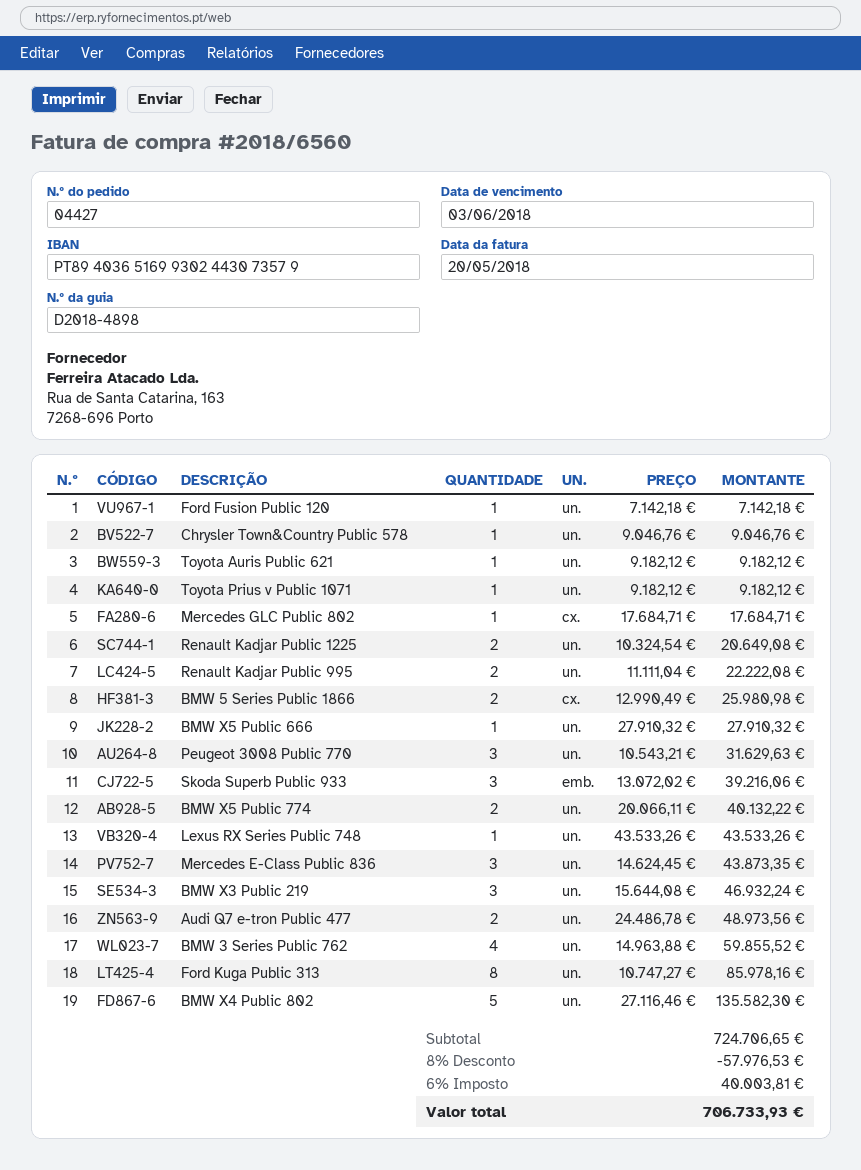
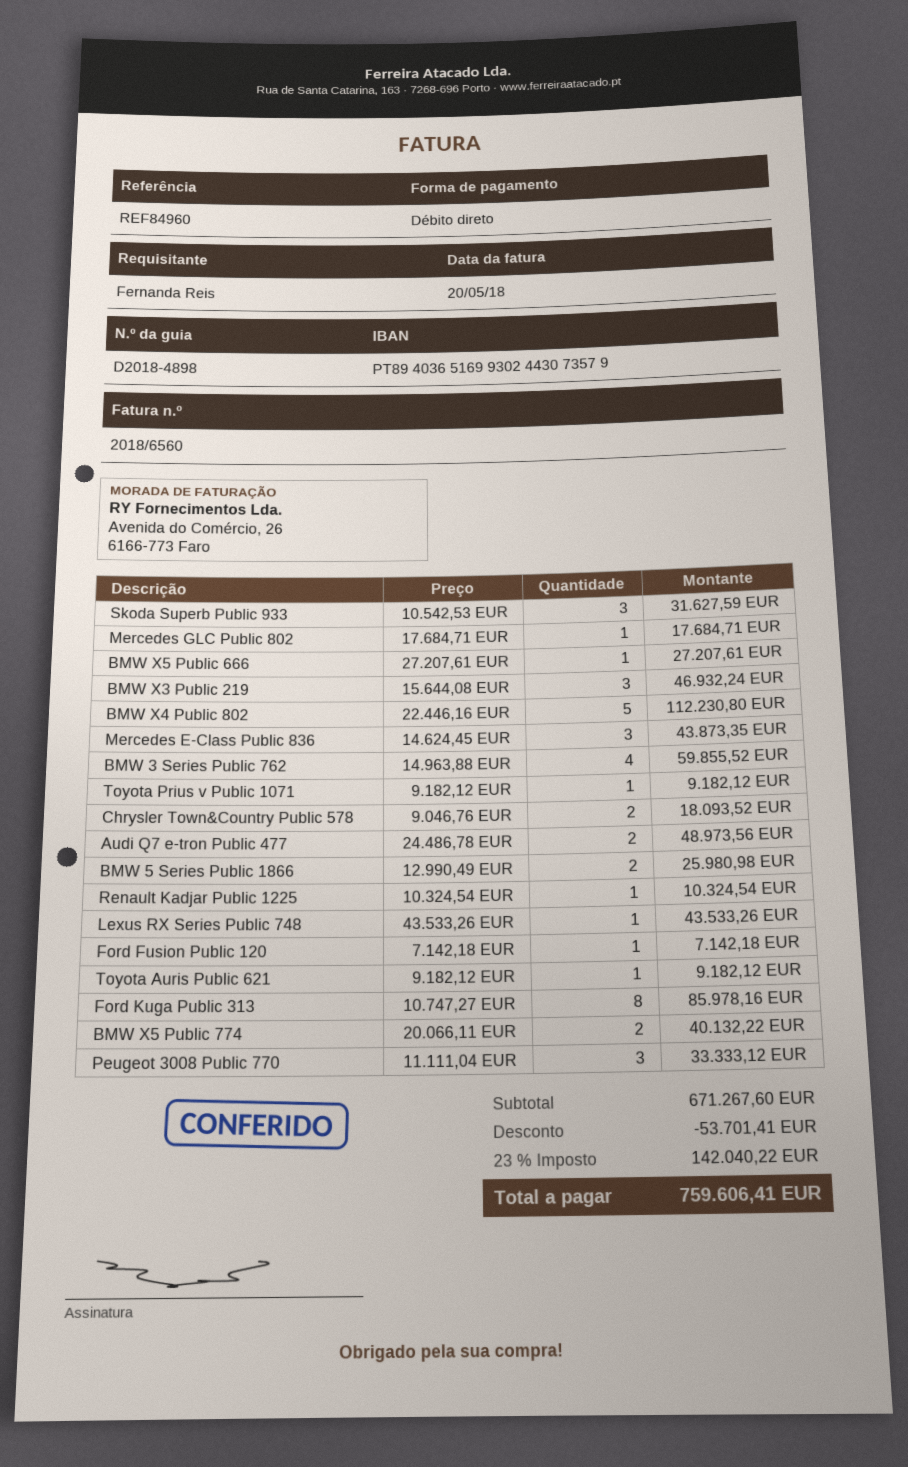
Chrysler Town&Country Public 578: 1 x 9046.76 = 9046.76 -> 2 x 9046.76 = 18093.52
Renault Kadjar Public 1225: 2 x 10324.54 = 20649.08 -> 1 x 10324.54 = 10324.54
Renault Kadjar Public 995: 2 x 11111.04 = 22222.08 -> none
BMW X5 Public 666: 1 x 27910.32 = 27910.32 -> 1 x 27207.61 = 27207.61
Peugeot 3008 Public 770: 3 x 10543.21 = 31629.63 -> 3 x 11111.04 = 33333.12
Skoda Superb Public 933: 3 x 13072.02 = 39216.06 -> 3 x 10542.53 = 31627.59
BMW X4 Public 802: 5 x 27116.46 = 135582.30 -> 5 x 22446.16 = 112230.80
subtotal: 724706.65 -> 671267.60
discount: 57976.53 -> 53701.41
tax: 6% = 40003.81 -> 23% = 142040.22
total: 706733.93 -> 759606.41

